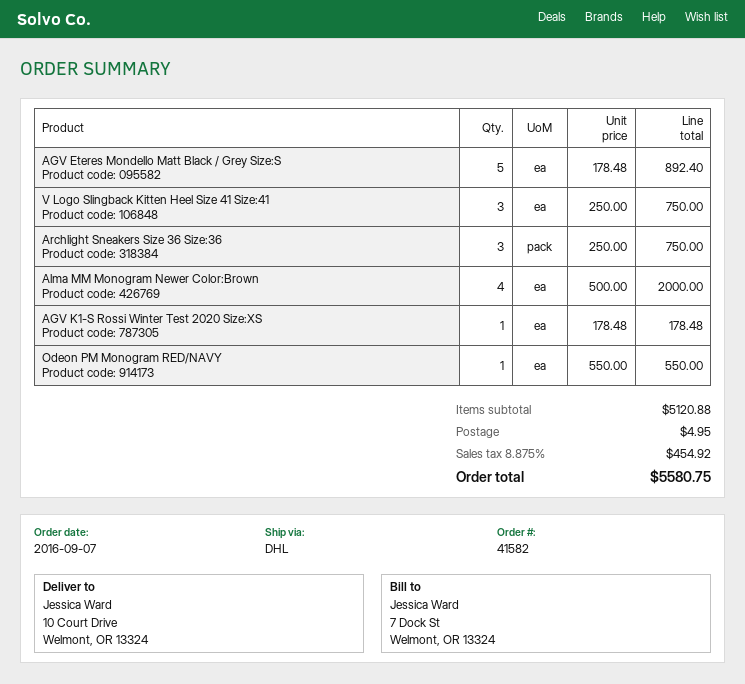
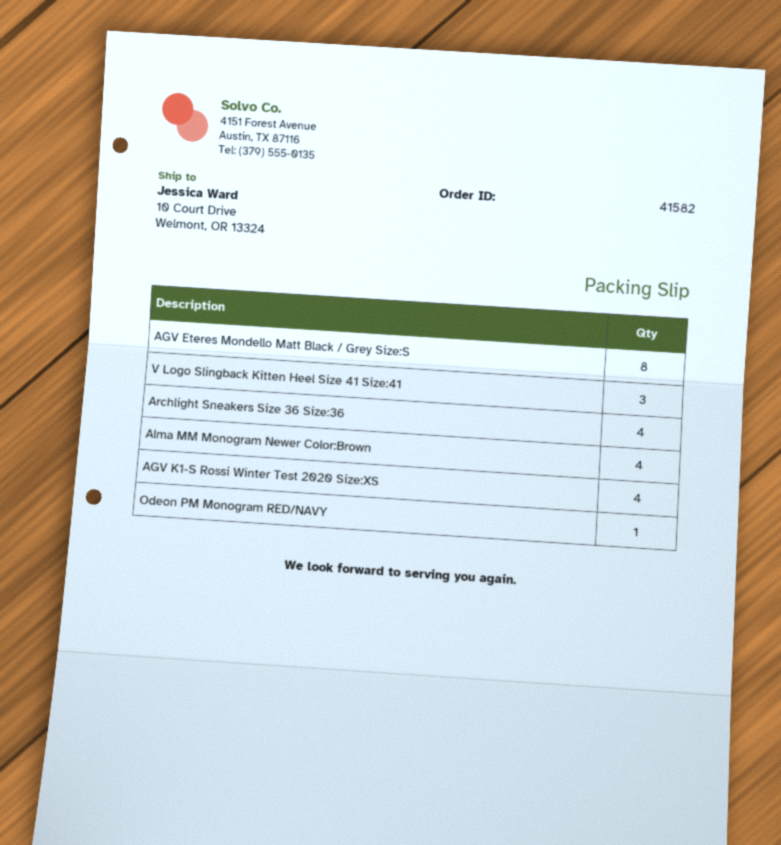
AGV Eteres Mondello Matt Black / Grey Size:S: 5 -> 8
Archlight Sneakers Size 36 Size:36: 3 -> 4
AGV K1-S Rossi Winter Test 2020 Size:XS: 1 -> 4

